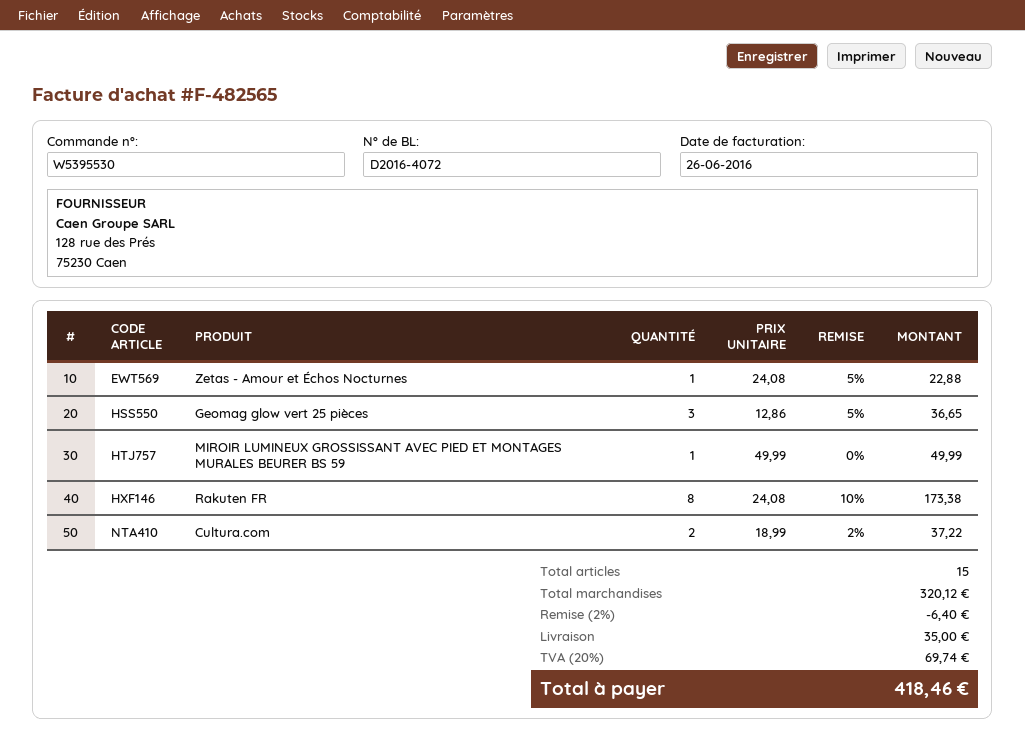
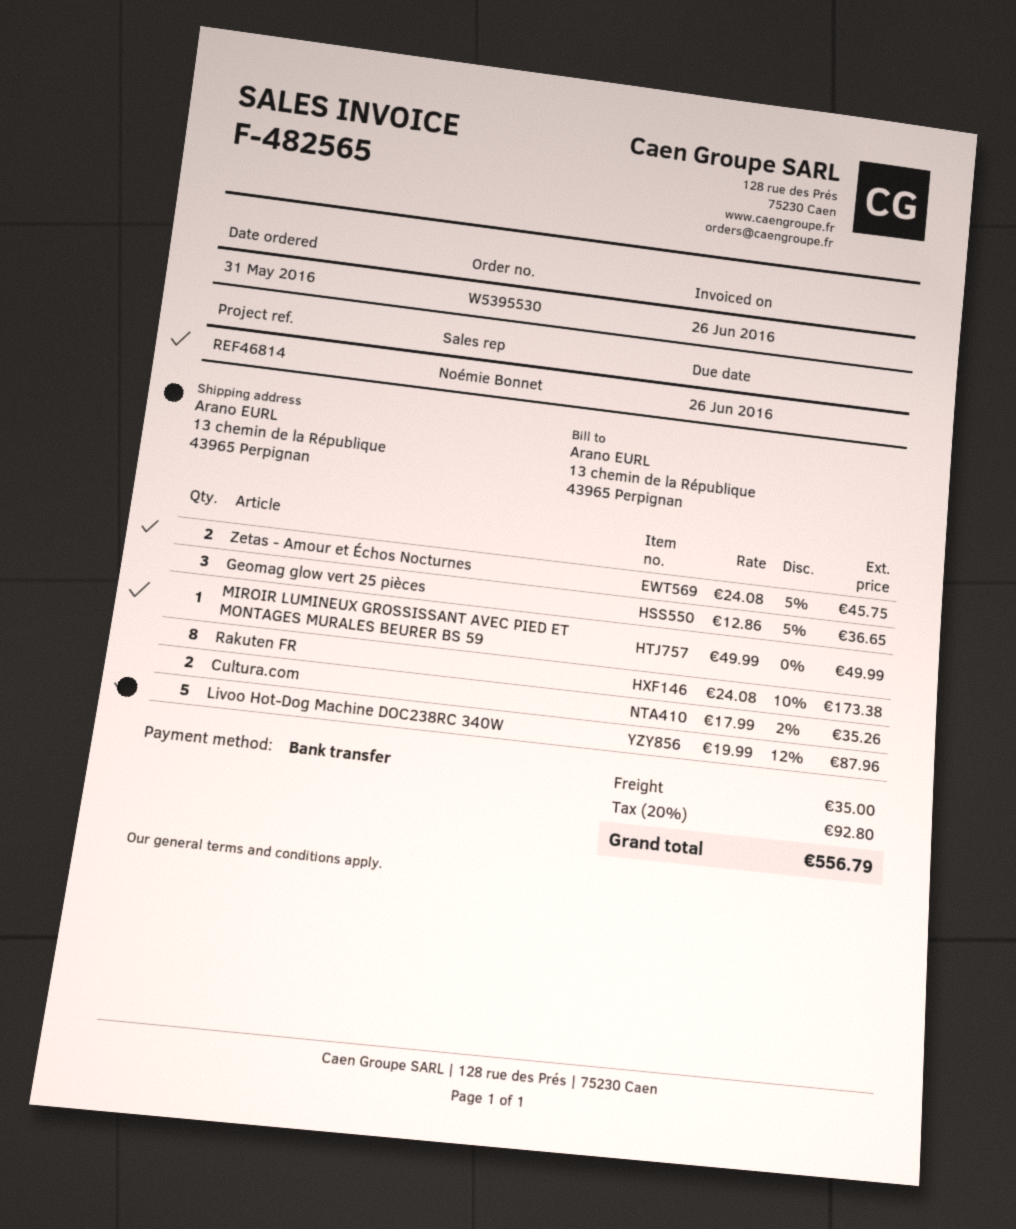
Zetas - Amour et Échos Nocturnes: 1 x 24.08 - 5% = 22.88 -> 2 x 24.08 - 5% = 45.75
Cultura.com: 2 x 18.99 - 2% = 37.22 -> 2 x 17.99 - 2% = 35.26
Livoo Hot-Dog Machine DOC238RC 340W: none -> 5 x 19.99 - 12% = 87.96
discount: 2% = 6.40 -> none
tax: 20% = 69.74 -> 20% = 92.80
total: 418.46 -> 556.79

